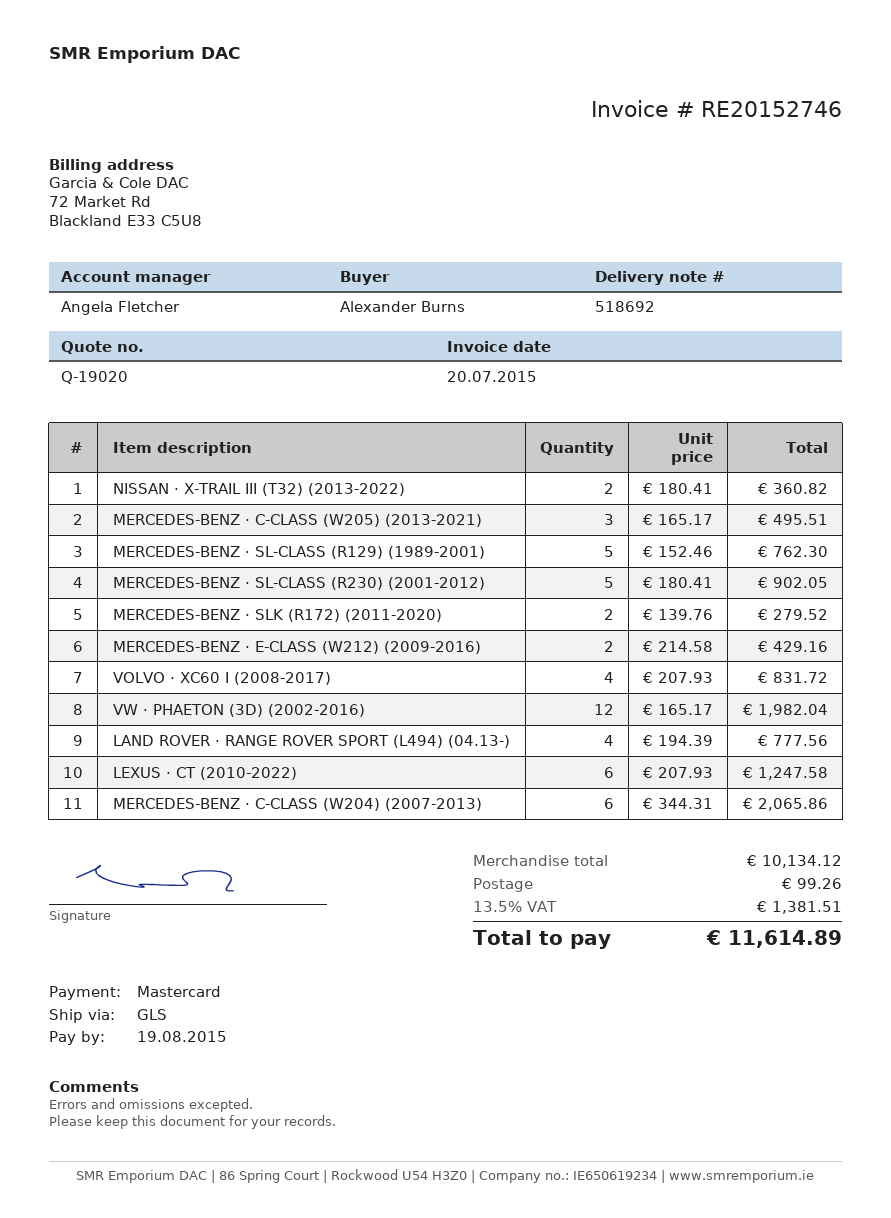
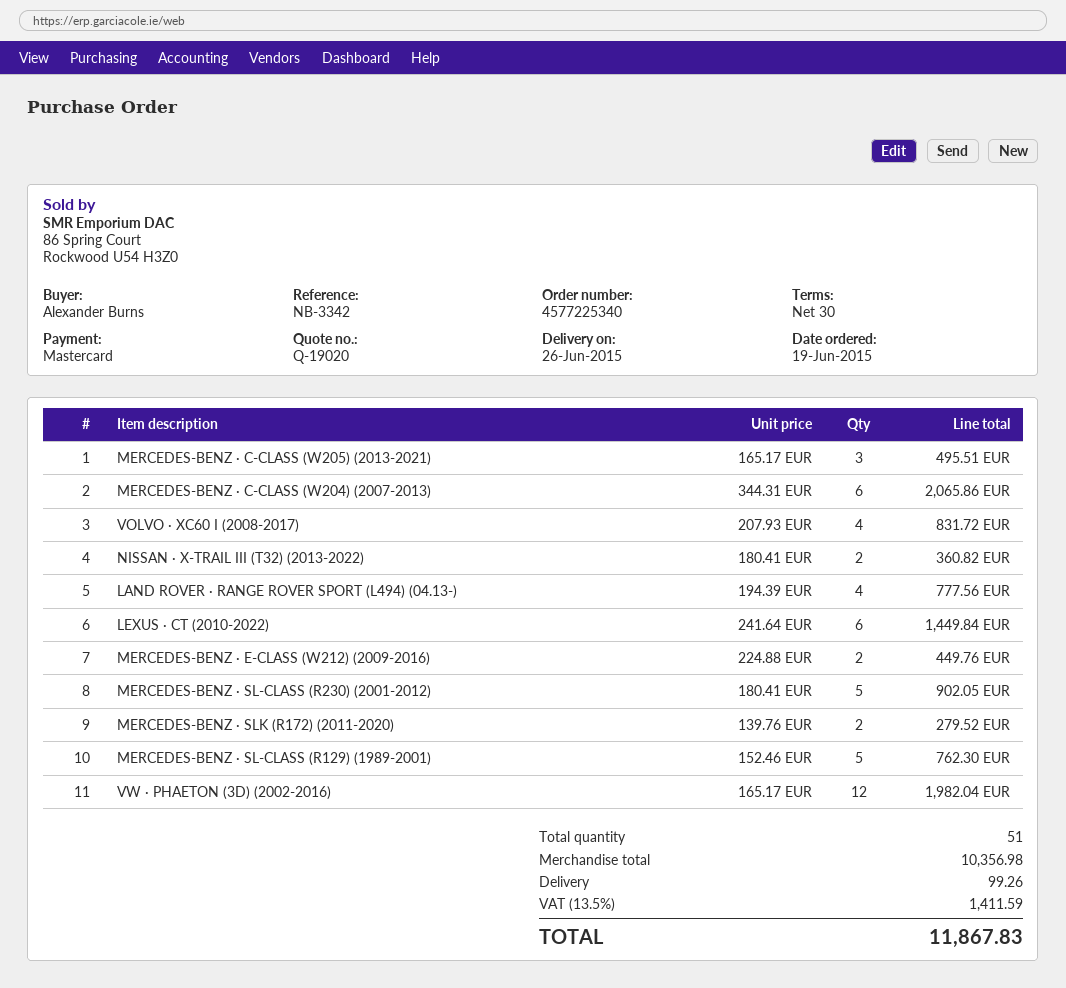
MERCEDES-BENZ · E-CLASS (W212) (2009-2016): 2 x 214.58 = 429.16 -> 2 x 224.88 = 449.76
LEXUS · CT (2010-2022): 6 x 207.93 = 1247.58 -> 6 x 241.64 = 1449.84
subtotal: 10134.12 -> 10356.98
tax: 13.5% = 1381.51 -> 13.5% = 1411.59
total: 11614.89 -> 11867.83

